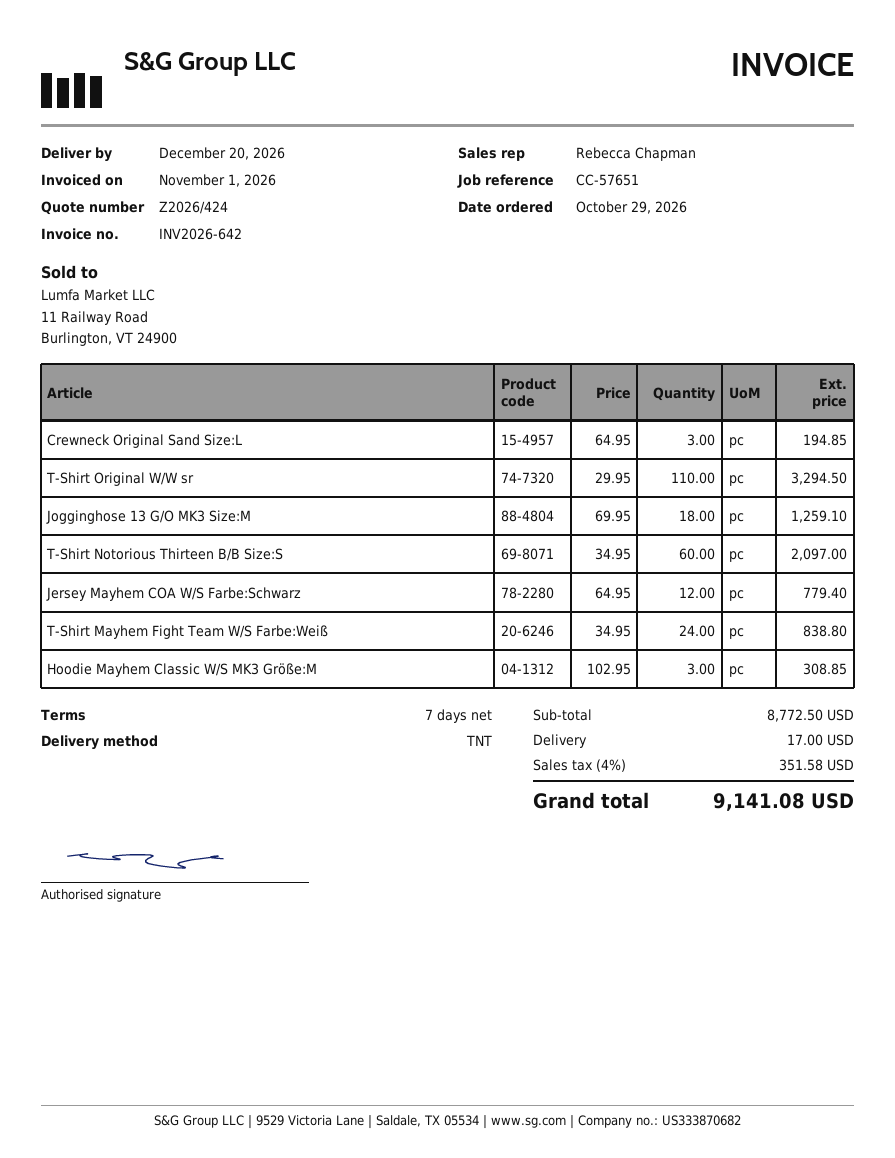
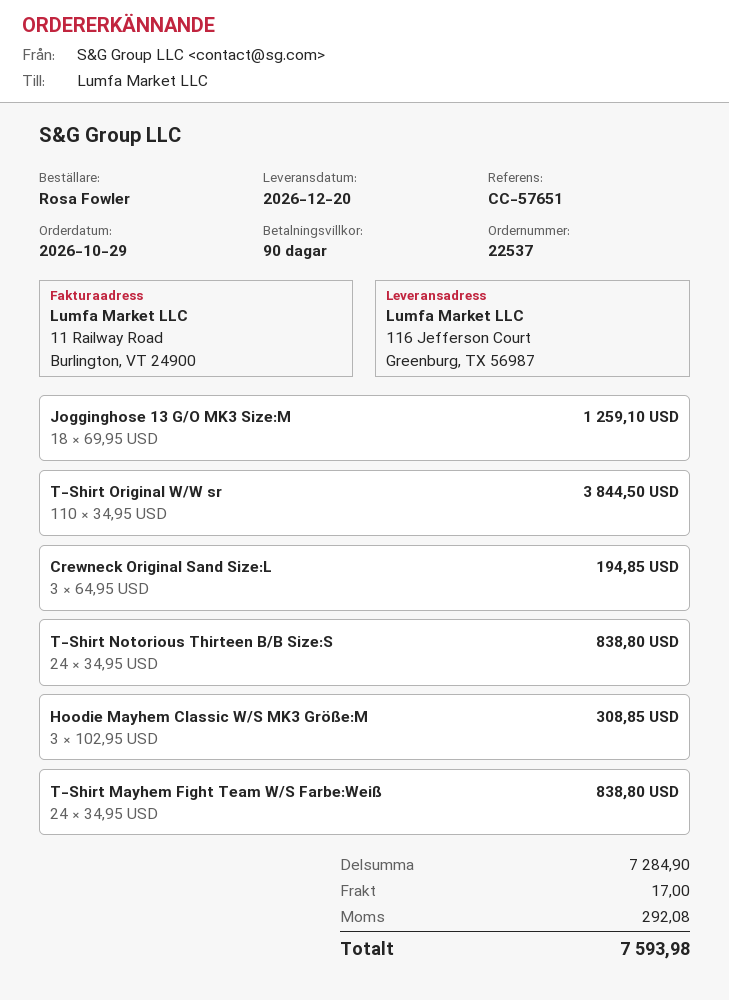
payment terms: 7 days -> 90 days
T-Shirt Original W/W sr: 110 x 29.95 = 3294.50 -> 110 x 34.95 = 3844.50
T-Shirt Notorious Thirteen B/B Size:S: 60 x 34.95 = 2097.00 -> 24 x 34.95 = 838.80
Jersey Mayhem COA W/S Farbe:Schwarz: 12 x 64.95 = 779.40 -> none
subtotal: 8772.50 -> 7284.90
tax: 351.58 -> 292.08
total: 9141.08 -> 7593.98

